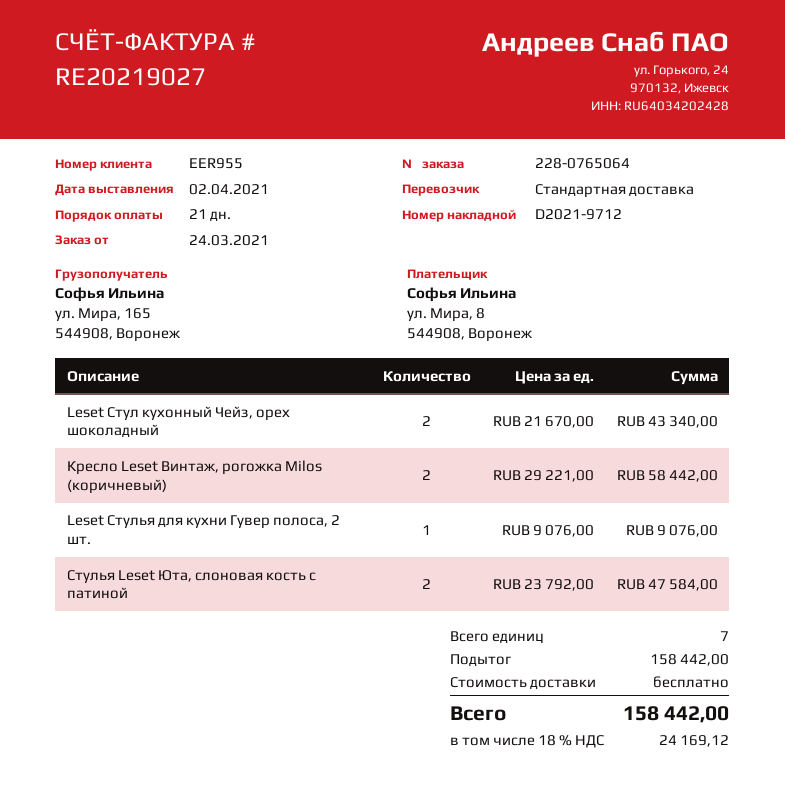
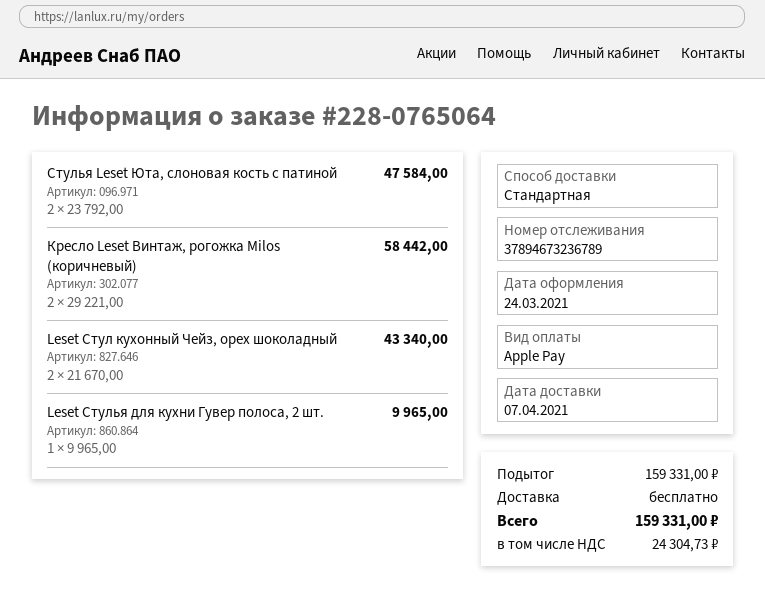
Leset Стулья для кухни Гувер полоса, 2 шт.: 1 x 9076.00 = 9076.00 -> 1 x 9965.00 = 9965.00
subtotal: 158442.00 -> 159331.00
tax: 24169.12 -> 24304.73
total: 158442.00 -> 159331.00

